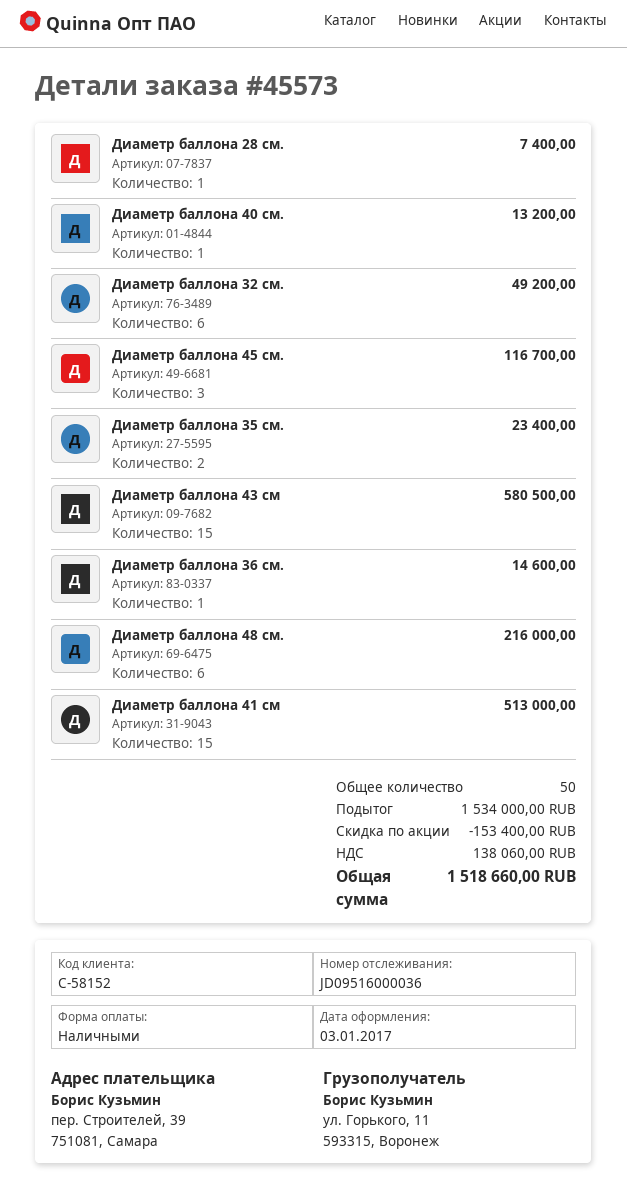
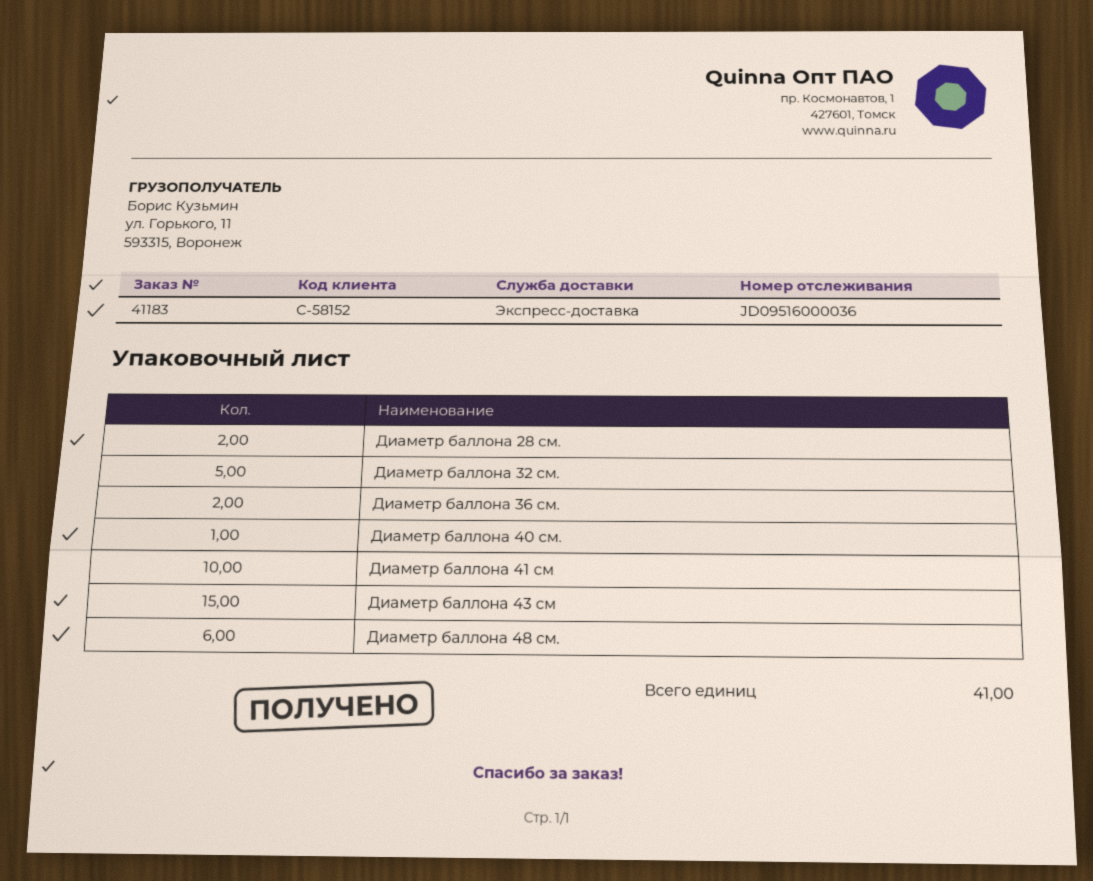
order number: 45573 -> 41183
Диаметр баллона 28 см.: 1 -> 2
Диаметр баллона 32 см.: 6 -> 5
Диаметр баллона 45 см.: 3 -> none
Диаметр баллона 35 см.: 2 -> none
Диаметр баллона 36 см.: 1 -> 2
Диаметр баллона 41 см: 15 -> 10
total quantity: 50 -> 41

